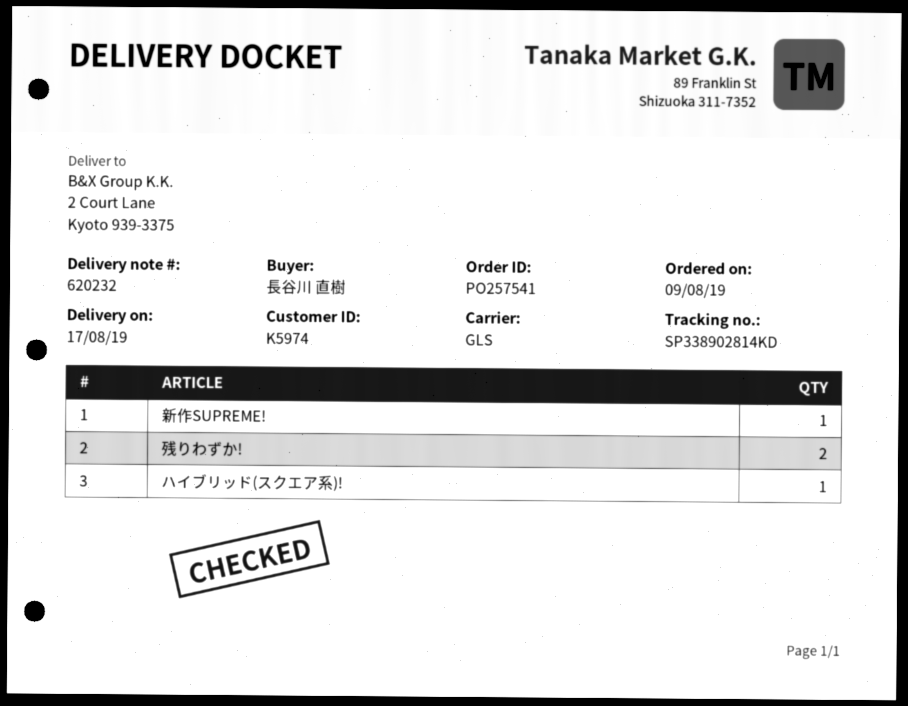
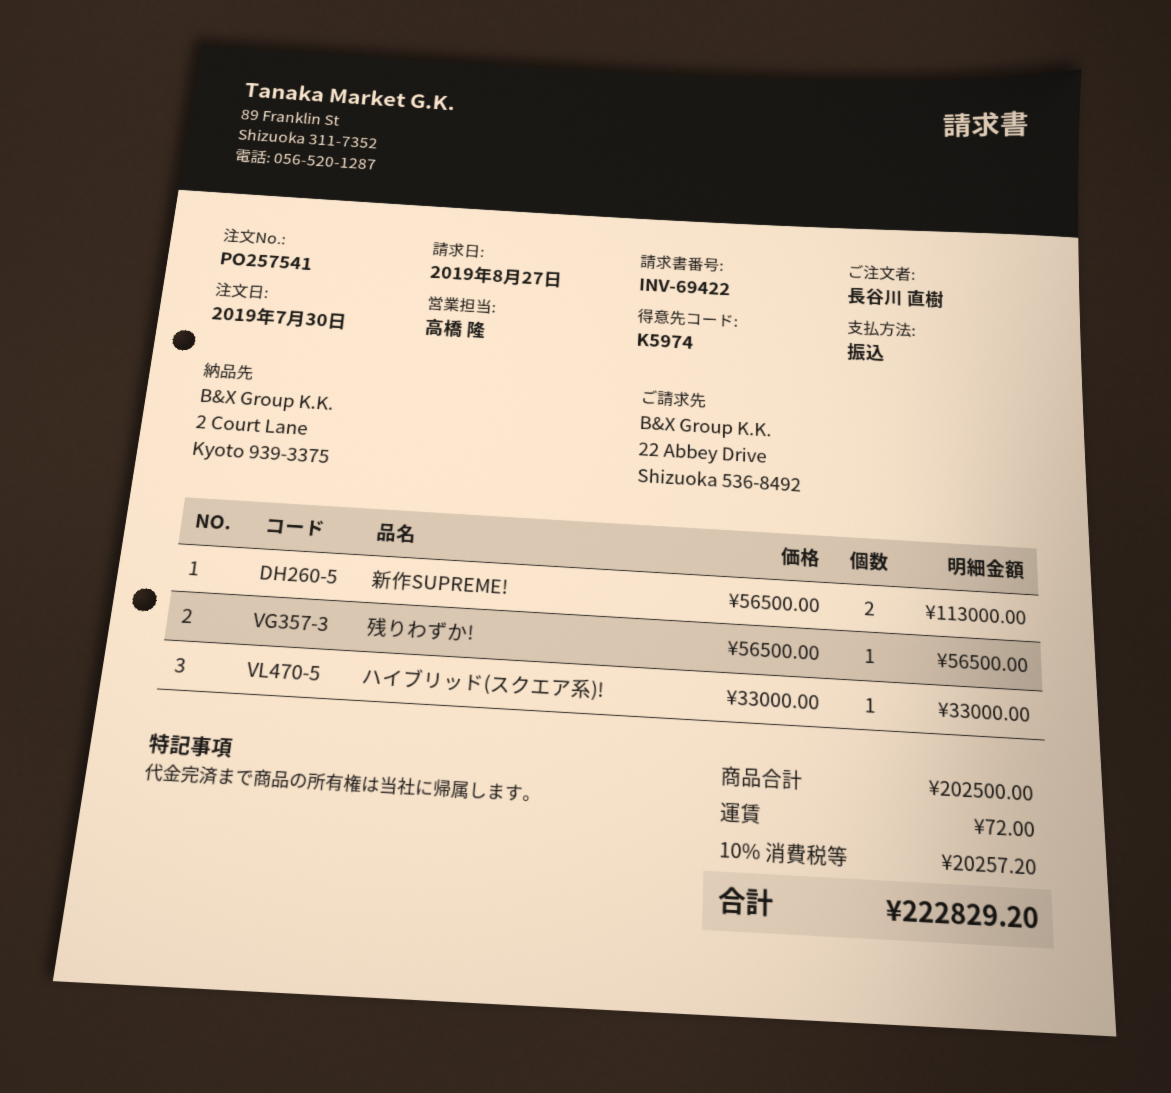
order date: 2019-08-09 -> 2019-07-30
新作SUPREME!: 1 -> 2
残りわずか!: 2 -> 1

